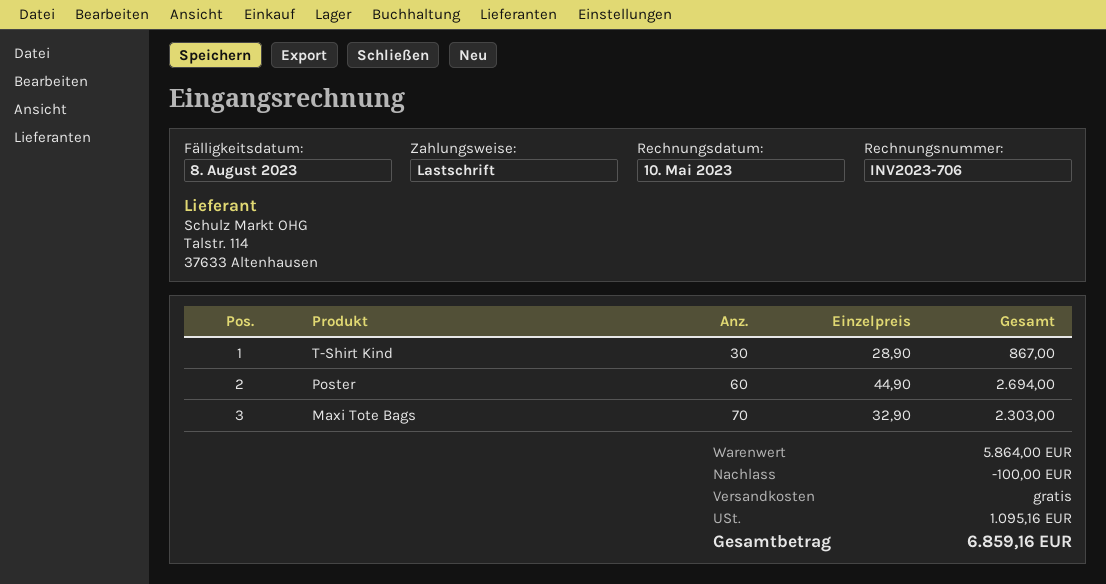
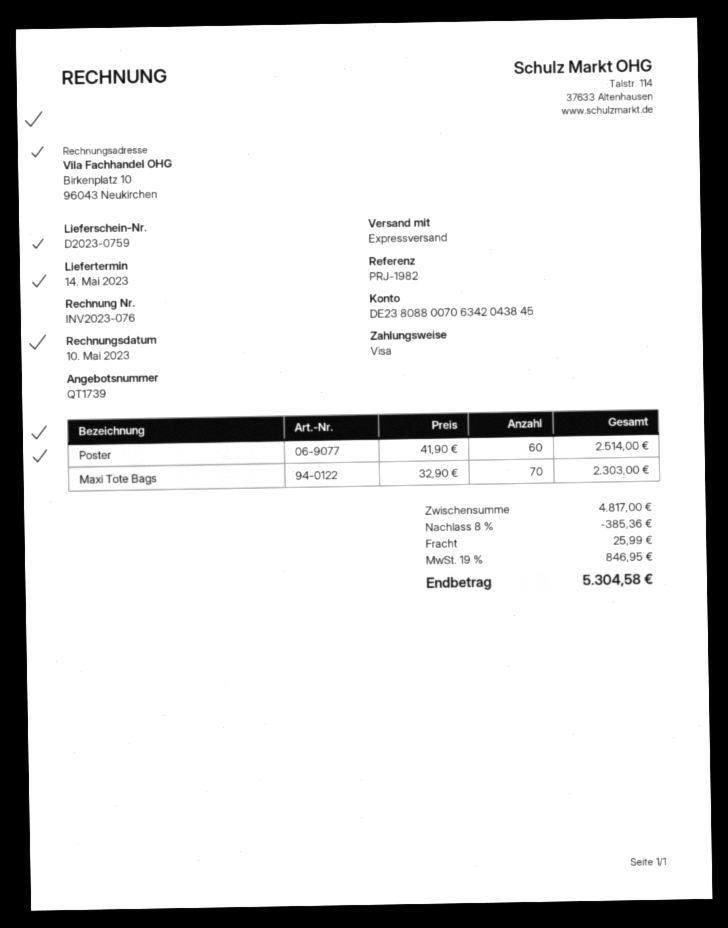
invoice number: INV2023-706 -> INV2023-076
payment method: direct debit -> Visa
T-Shirt Kind: 30 x 28.90 = 867.00 -> none
Poster: 60 x 44.90 = 2694.00 -> 60 x 41.90 = 2514.00
subtotal: 5864.00 -> 4817.00
discount: 100.00 -> 385.36
shipping: 0.00 -> 25.99
tax: 1095.16 -> 846.95
total: 6859.16 -> 5304.58

